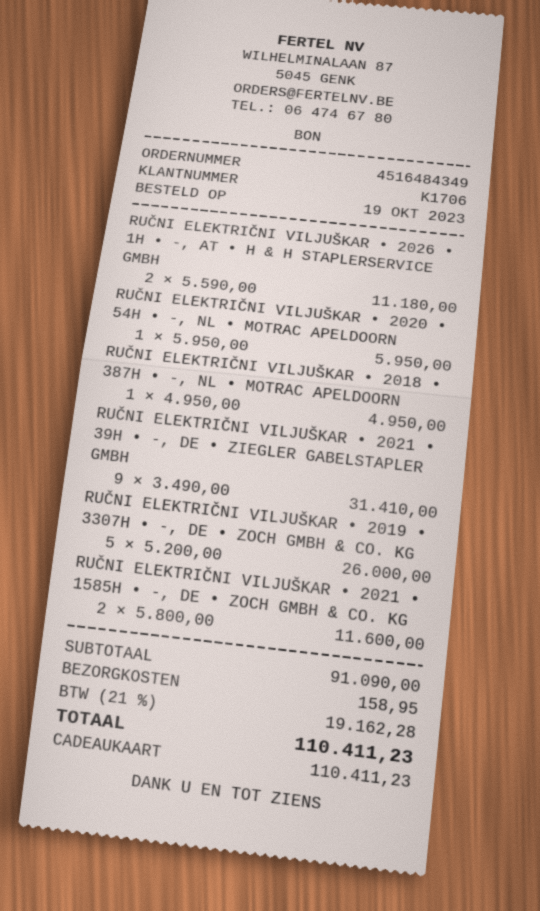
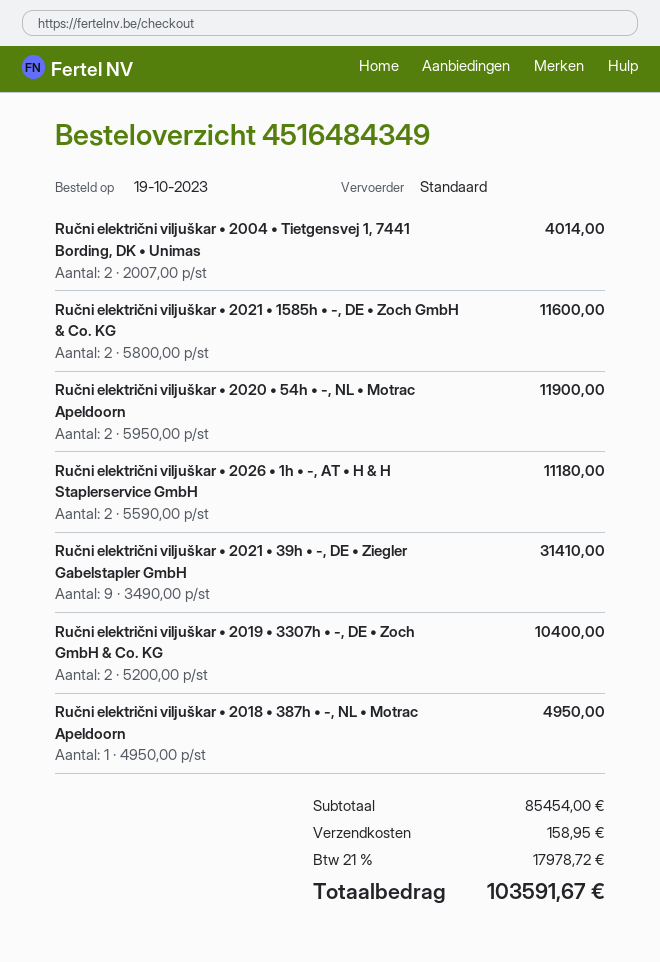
RUČNI ELEKTRIČNI VILJUŠKAR • 2020 • 54H • -, NL • MOTRAC APELDOORN: 1 x 5950.00 = 5950.00 -> 2 x 5950.00 = 11900.00
RUČNI ELEKTRIČNI VILJUŠKAR • 2019 • 3307H • -, DE • ZOCH GMBH & CO. KG: 5 x 5200.00 = 26000.00 -> 2 x 5200.00 = 10400.00
Ručni električni viljuškar • 2004 • Tietgensvej 1, 7441 Bording, DK • Unimas: none -> 2 x 2007.00 = 4014.00
subtotal: 91090.00 -> 85454.00
tax: 21% = 19162.28 -> 21% = 17978.72
total: 110411.23 -> 103591.67

